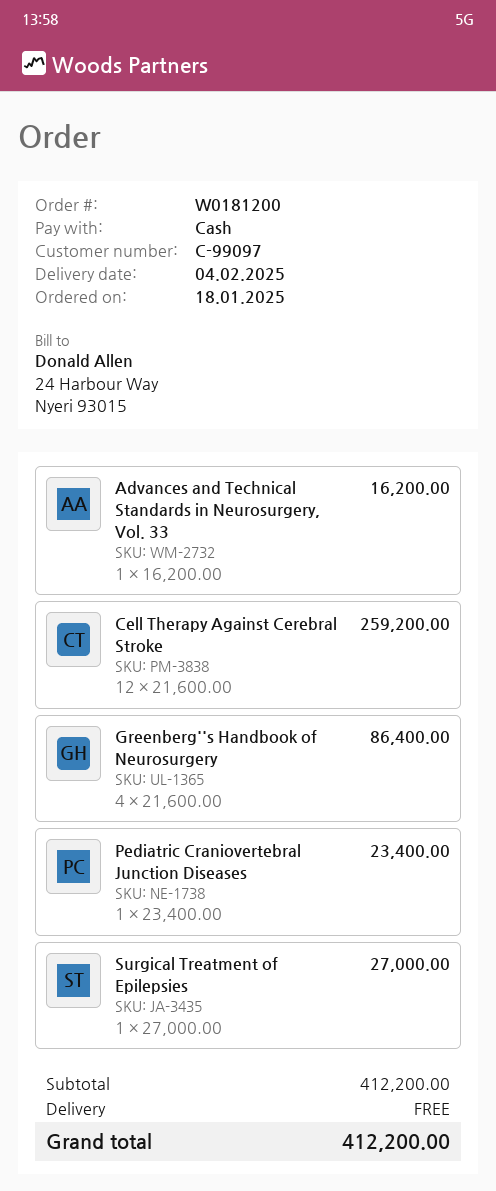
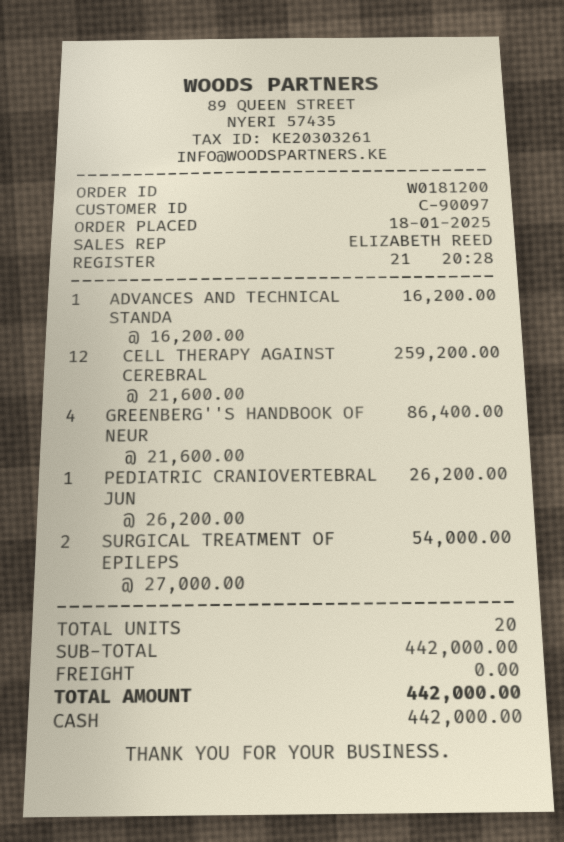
customer number: C-99097 -> C-90097
Pediatric Craniovertebral Junction Diseases: 1 x 23400.00 = 23400.00 -> 1 x 26200.00 = 26200.00
Surgical Treatment of Epilepsies: 1 x 27000.00 = 27000.00 -> 2 x 27000.00 = 54000.00
subtotal: 412200.00 -> 442000.00
total: 412200.00 -> 442000.00

